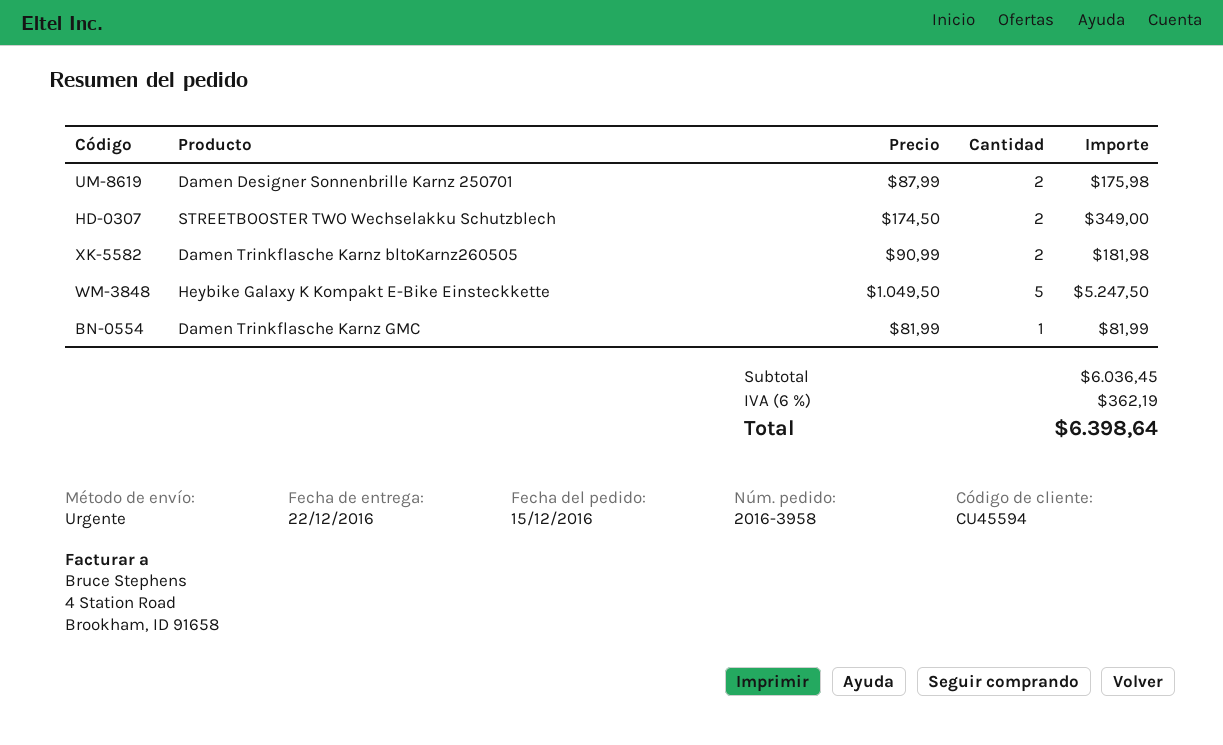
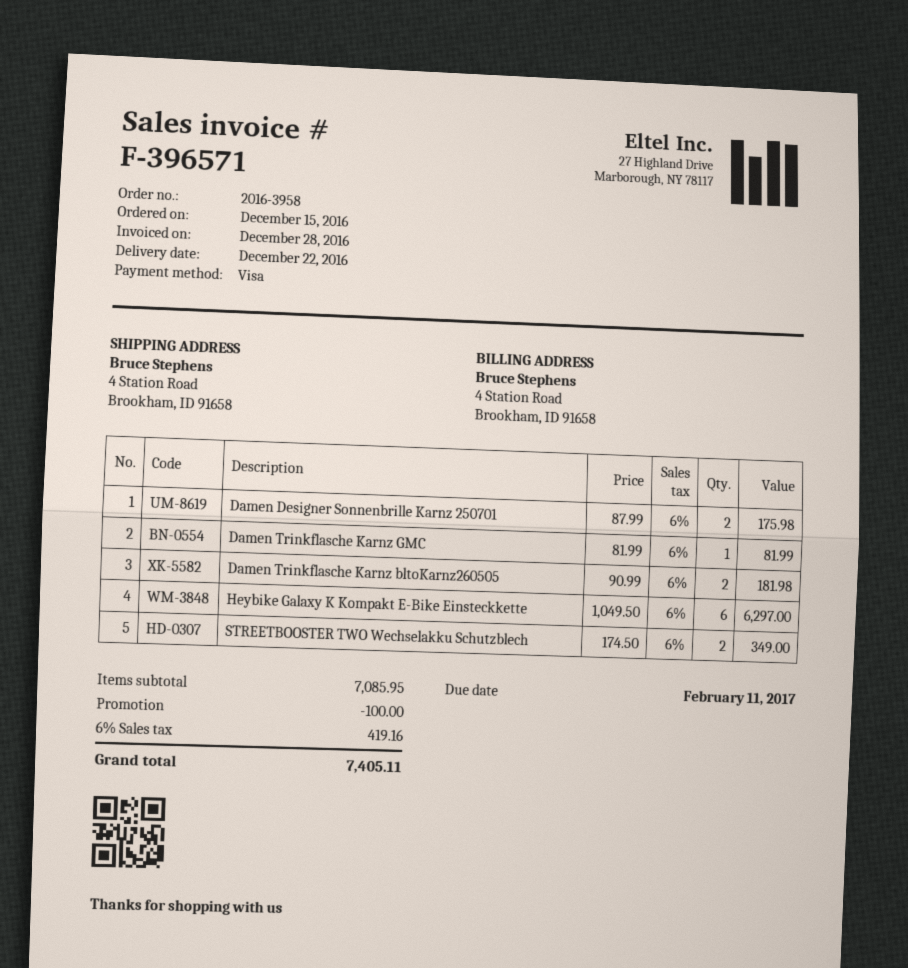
Heybike Galaxy K Kompakt E-Bike Einsteckkette: 5 x 1049.50 = 5247.50 -> 6 x 1049.50 = 6297.00
subtotal: 6036.45 -> 7085.95
discount: none -> 100.00
tax: 6% = 362.19 -> 6% = 419.16
total: 6398.64 -> 7405.11

